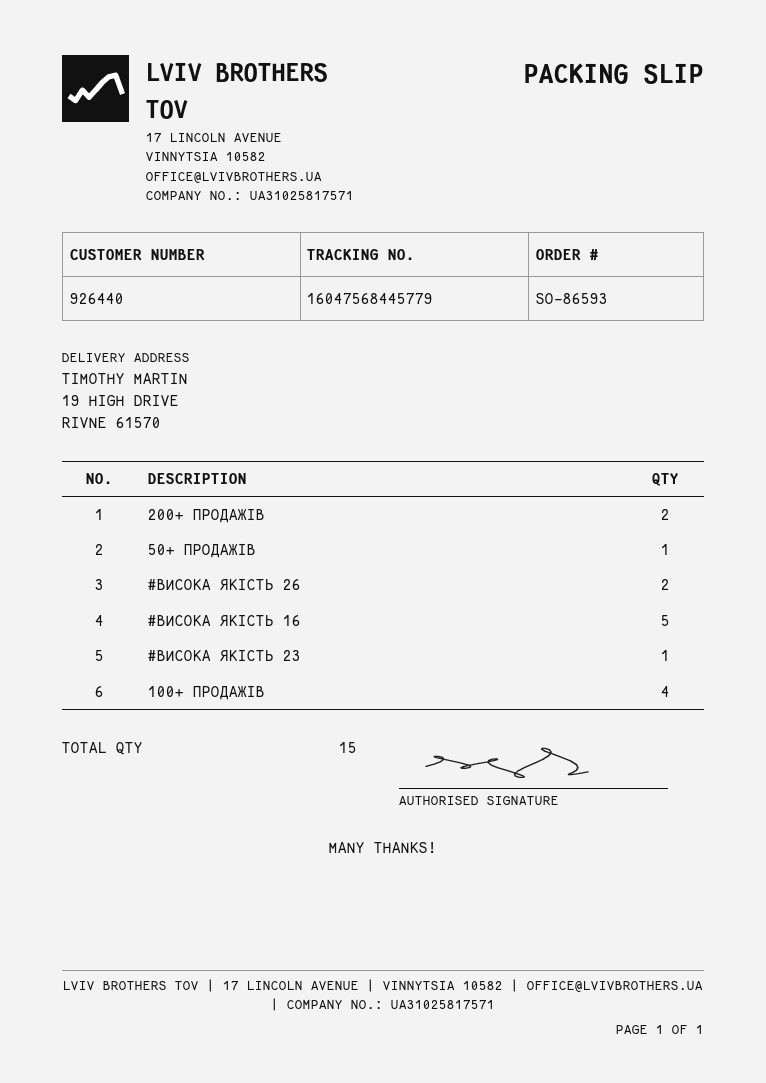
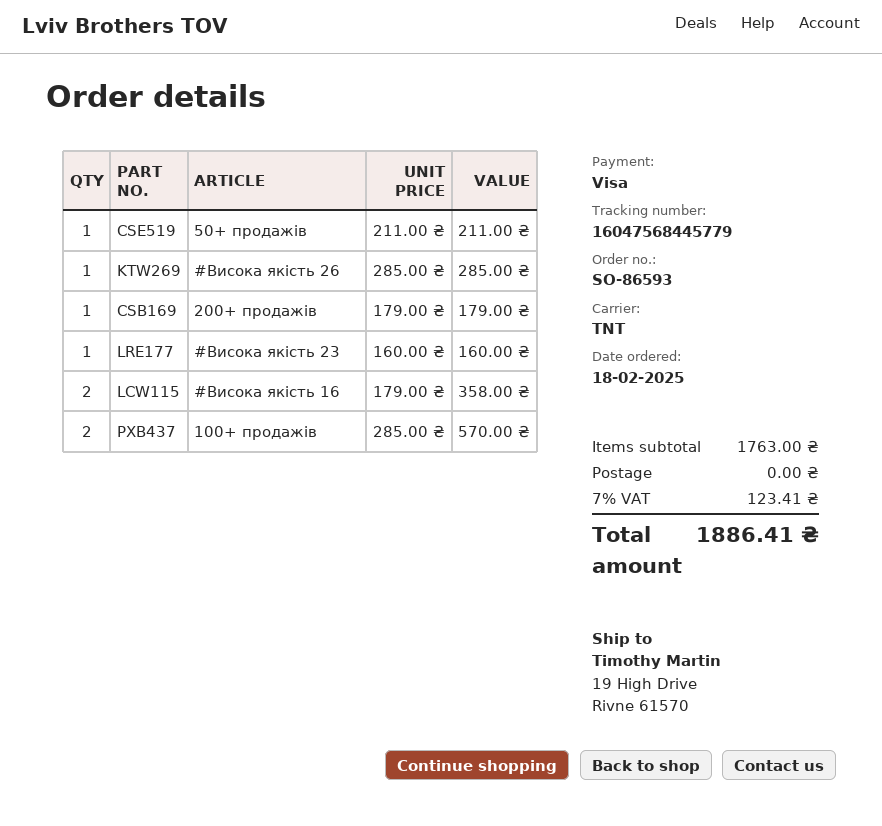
200+ ПРОДАЖІВ: 2 -> 1
#ВИСОКА ЯКІСТЬ 26: 2 -> 1
#ВИСОКА ЯКІСТЬ 16: 5 -> 2
100+ ПРОДАЖІВ: 4 -> 2

